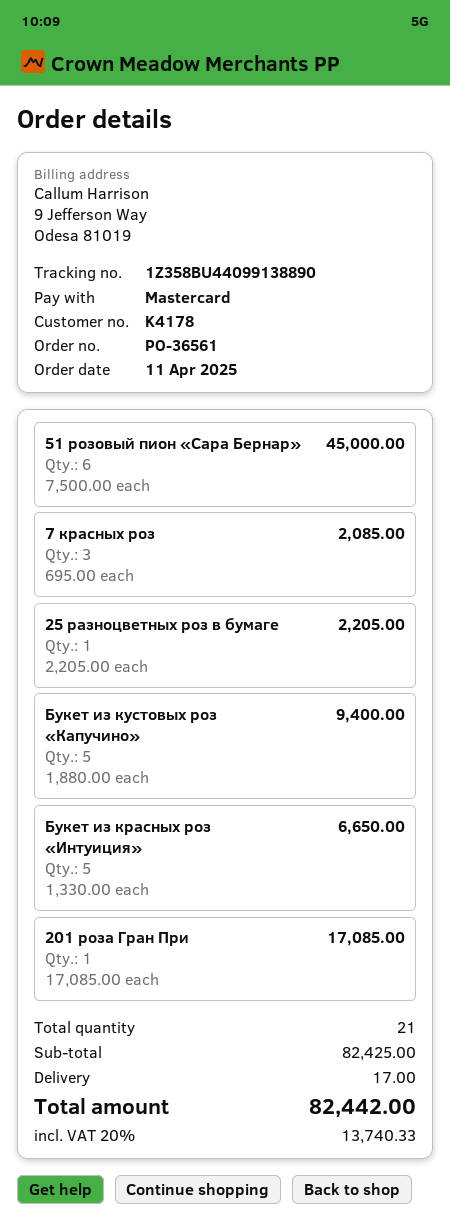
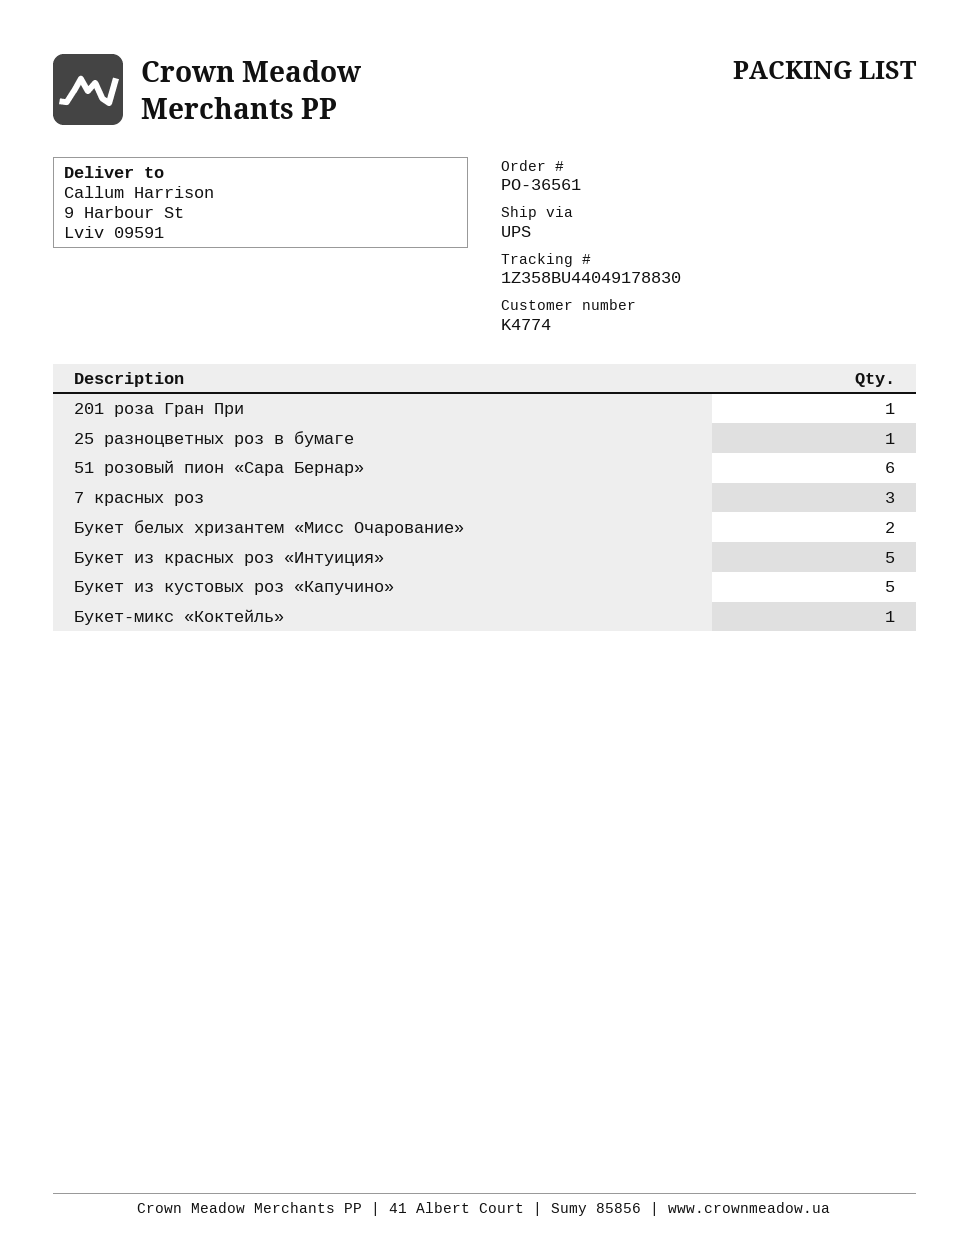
customer number: K4178 -> K4774
tracking number: 1Z358BU44099138890 -> 1Z358BU44049178830
Букет белых хризантем «Мисс Очарование»: none -> 2
Букет-микс «Коктейль»: none -> 1

